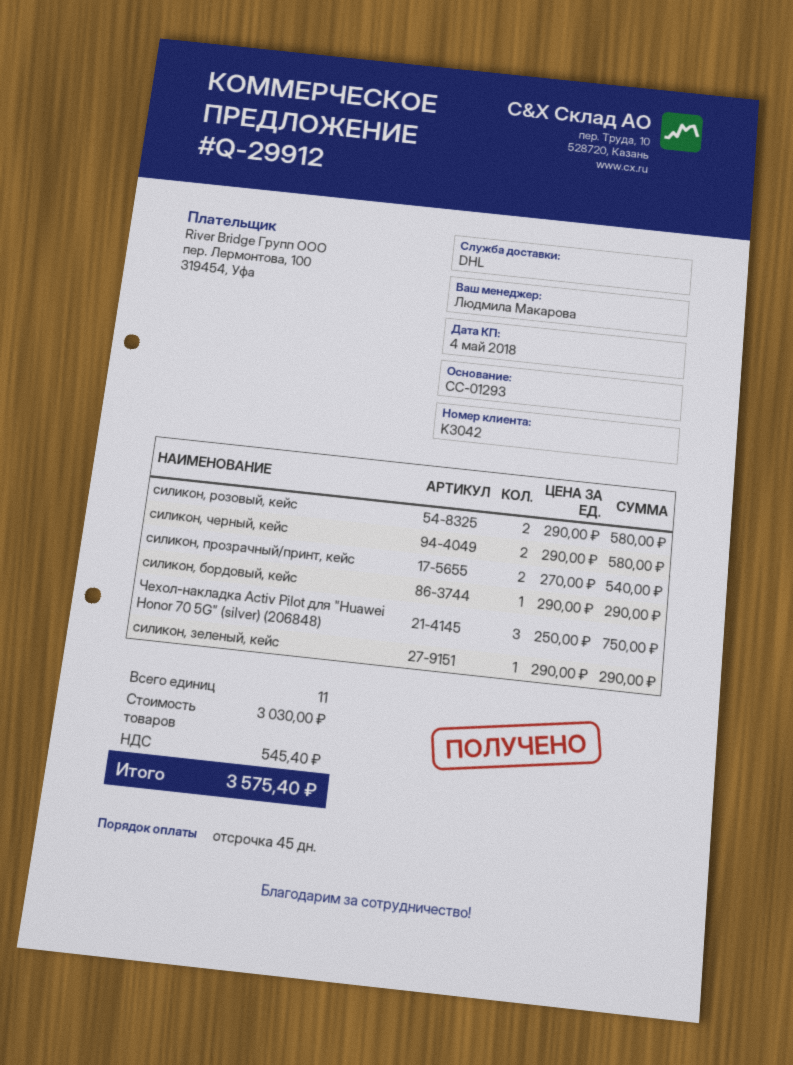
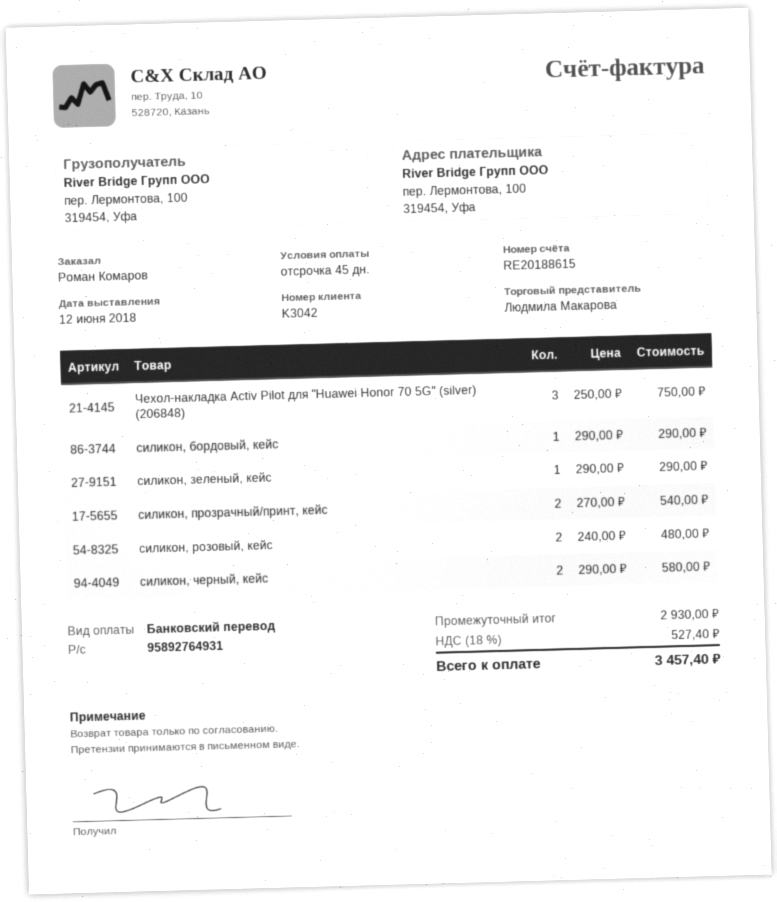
силикон, розовый, кейс: 2 x 290.00 = 580.00 -> 2 x 240.00 = 480.00
subtotal: 3030.00 -> 2930.00
tax: 545.40 -> 527.40
total: 3575.40 -> 3457.40

